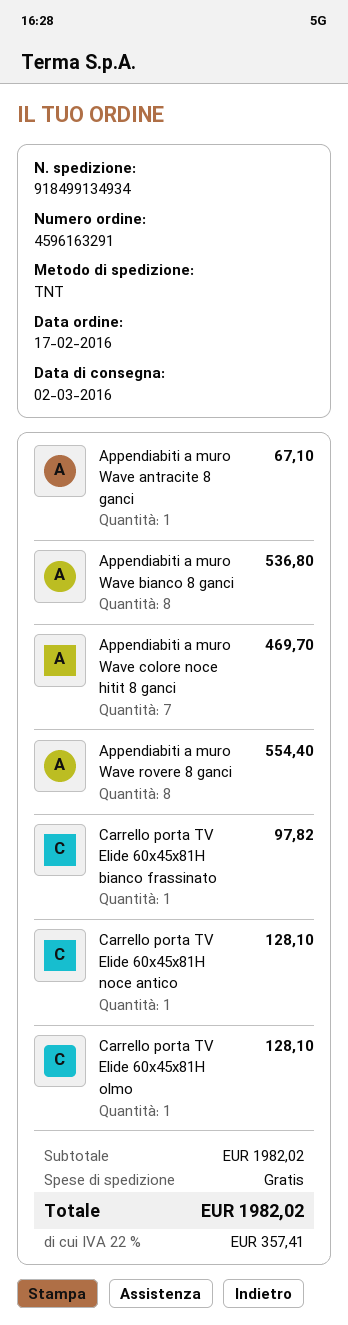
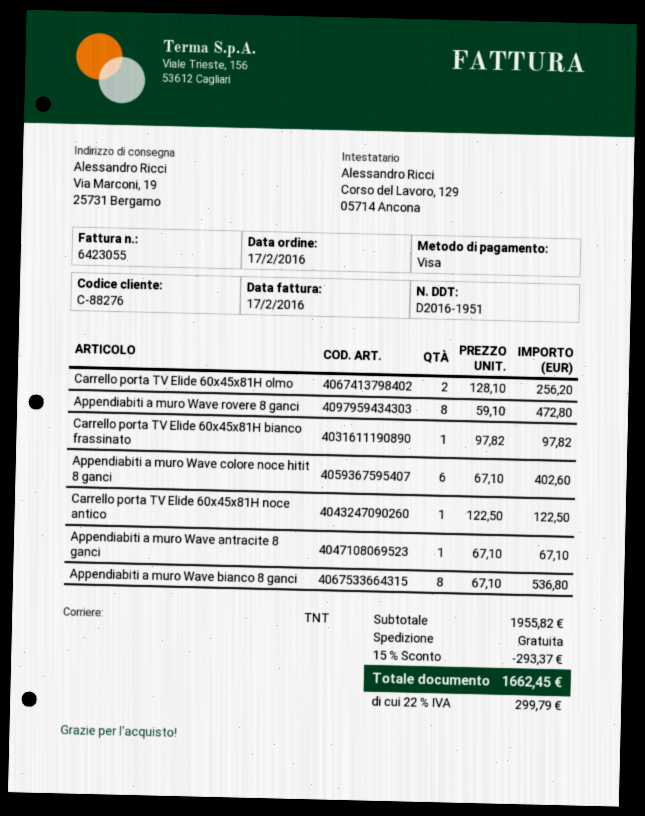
Appendiabiti a muro Wave colore noce hitit 8 ganci: 7 for 469.70 -> 6 for 402.60
Appendiabiti a muro Wave rovere 8 ganci: 8 for 554.40 -> 8 for 472.80
Carrello porta TV Elide 60x45x81H noce antico: 1 for 128.10 -> 1 for 122.50
Carrello porta TV Elide 60x45x81H olmo: 1 for 128.10 -> 2 for 256.20
subtotal: 1982.02 -> 1955.82
discount: none -> 15% = 293.37
tax: 22% = 357.41 -> 22% = 299.79
total: 1982.02 -> 1662.45

